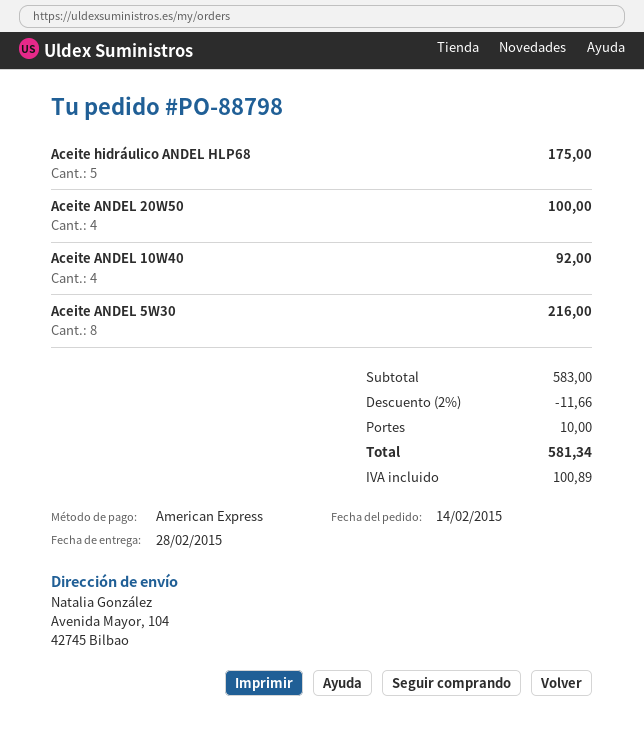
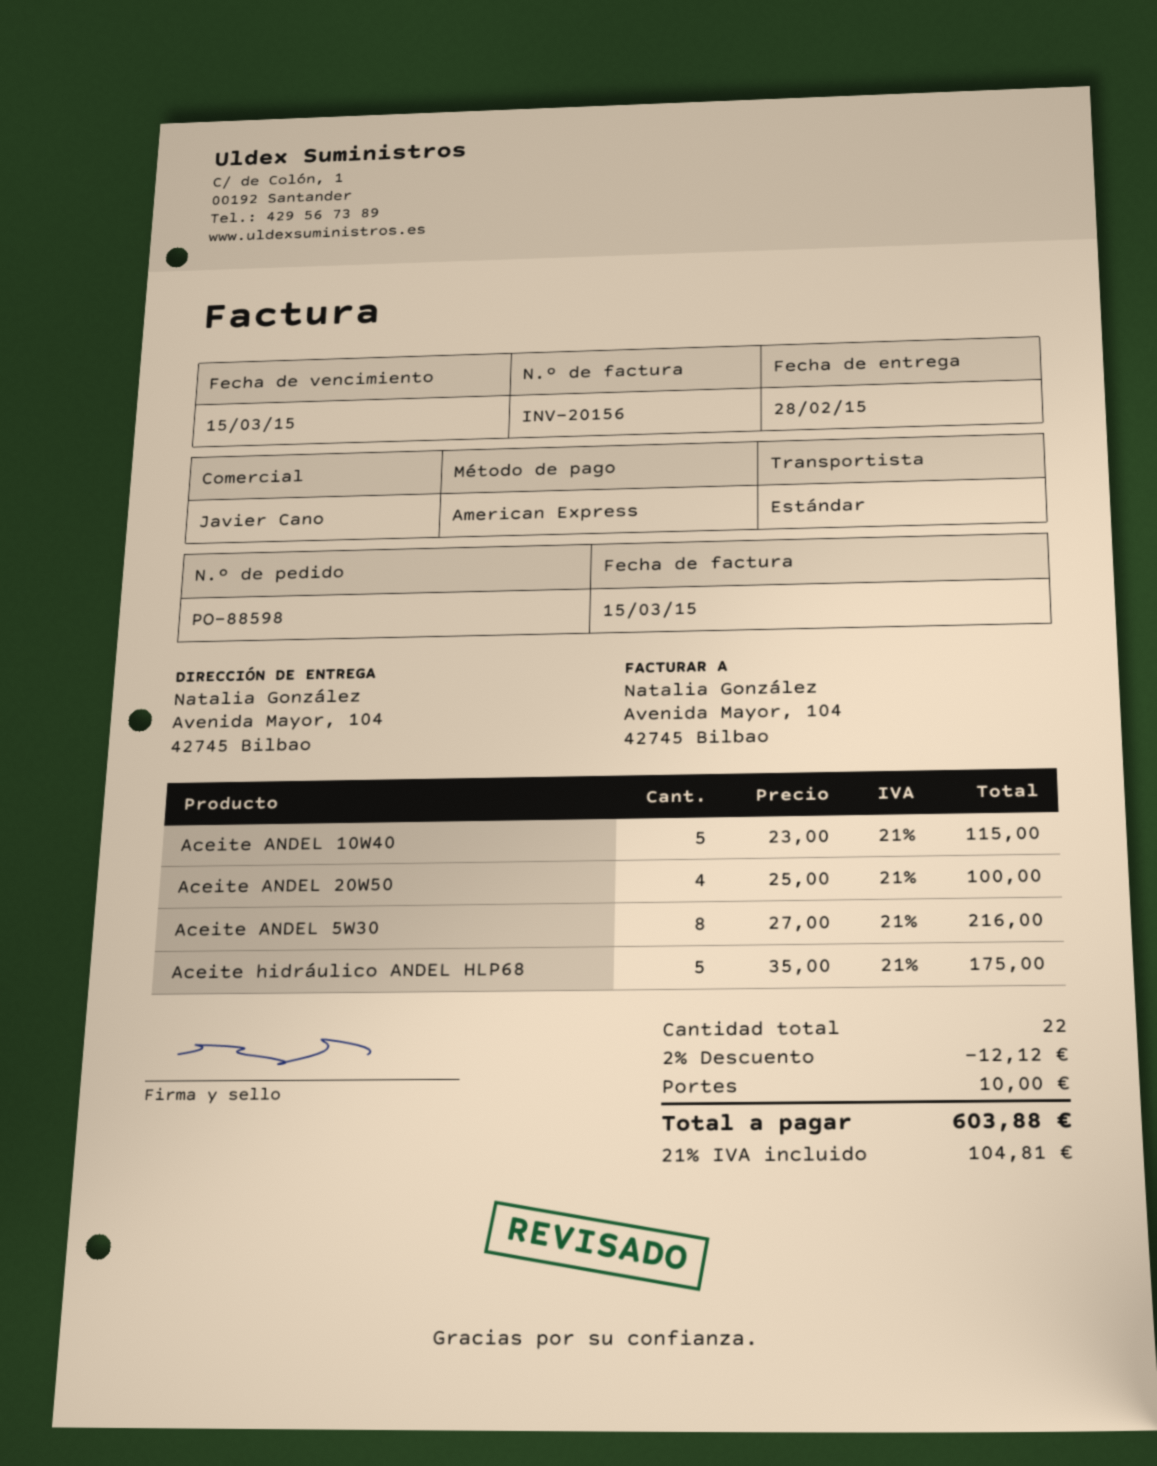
order number: PO-88798 -> PO-88598
Aceite ANDEL 10W40: 4 for 92.00 -> 5 for 115.00
discount: 2% = 11.66 -> 2% = 12.12
tax: 100.89 -> 104.81
total: 581.34 -> 603.88

